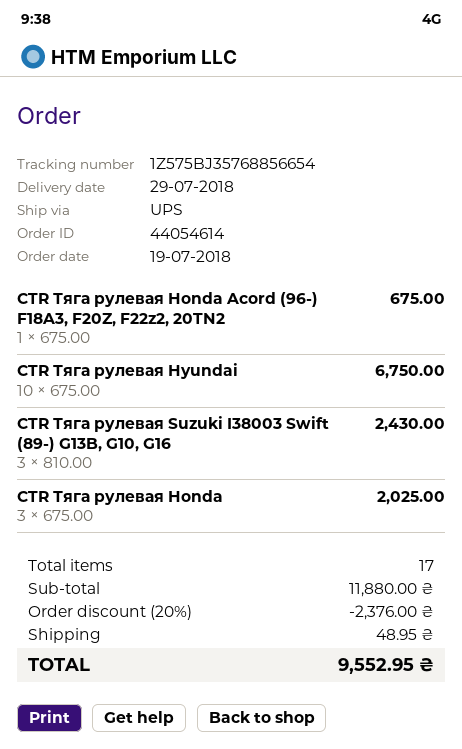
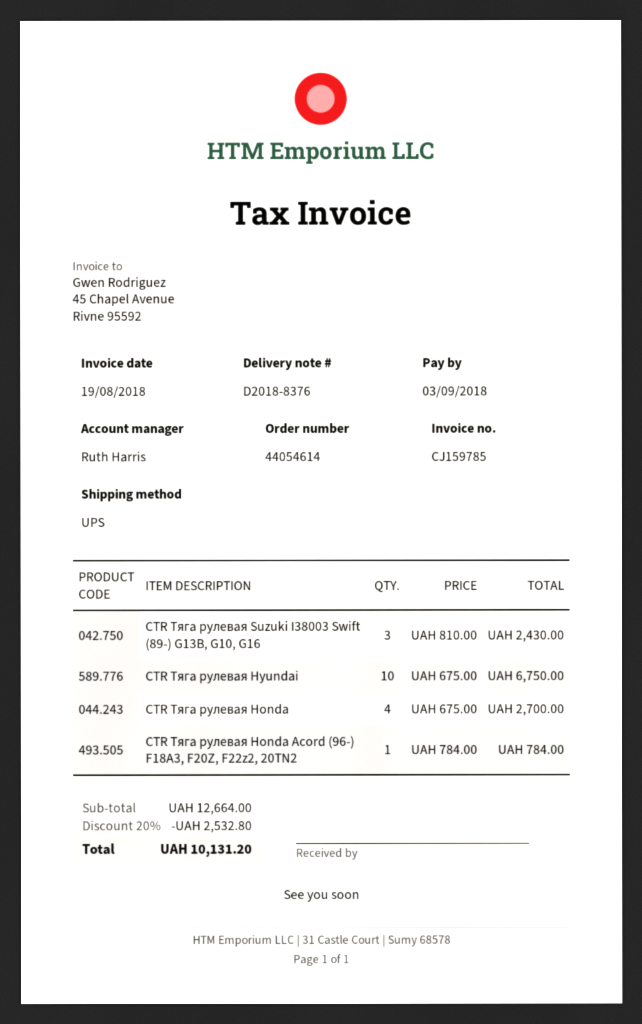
CTR Тяга рулевая Honda Acord (96-) F18A3, F20Z, F22z2, 20TN2: 1 x 675.00 = 675.00 -> 1 x 784.00 = 784.00
CTR Тяга рулевая Honda: 3 x 675.00 = 2025.00 -> 4 x 675.00 = 2700.00
subtotal: 11880.00 -> 12664.00
discount: 20% = 2376.00 -> 20% = 2532.80
shipping: 48.95 -> none
total: 9552.95 -> 10131.20

